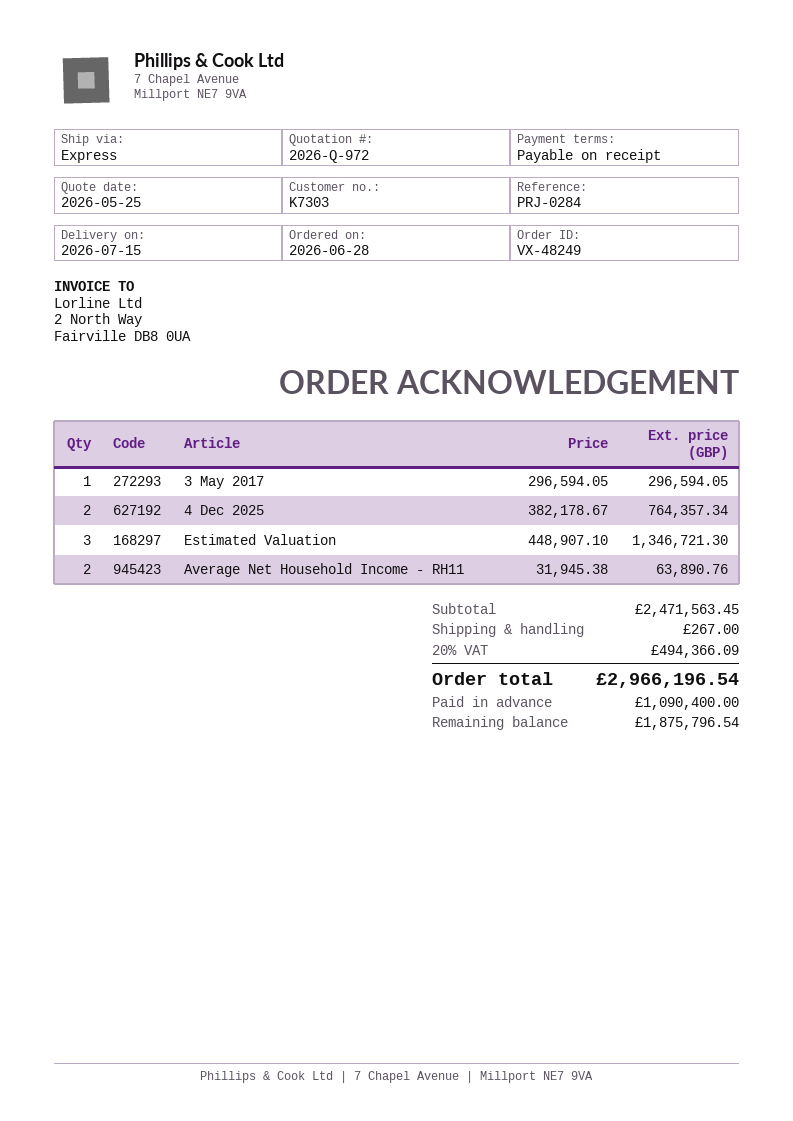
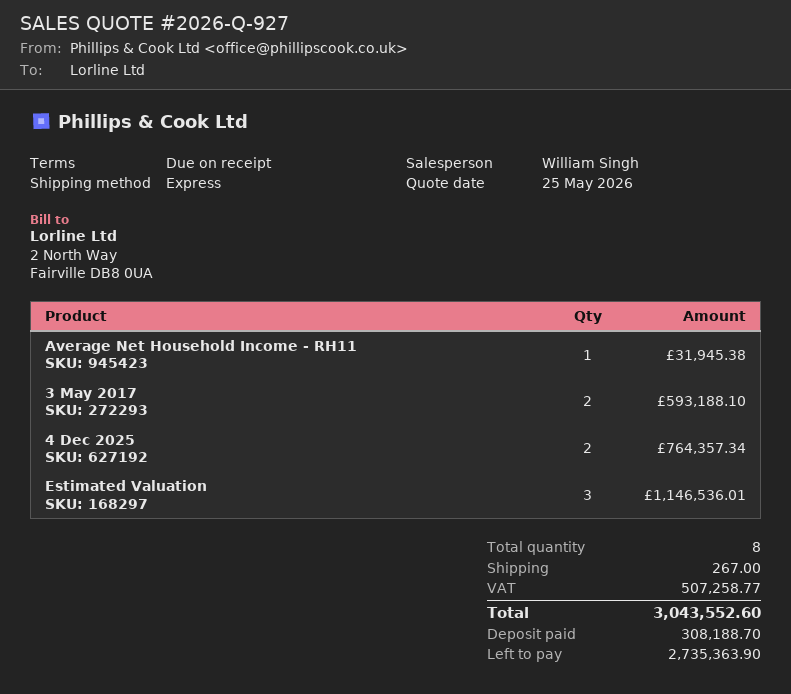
quote number: 2026-Q-972 -> 2026-Q-927
3 May 2017: 1 for 296594.05 -> 2 for 593188.10
Estimated Valuation: 3 for 1346721.30 -> 3 for 1146536.01
Average Net Household Income - RH11: 2 for 63890.76 -> 1 for 31945.38
tax: 494366.09 -> 507258.77
total: 2966196.54 -> 3043552.60
deposit: 1090400.00 -> 308188.70
balance: 1875796.54 -> 2735363.90

